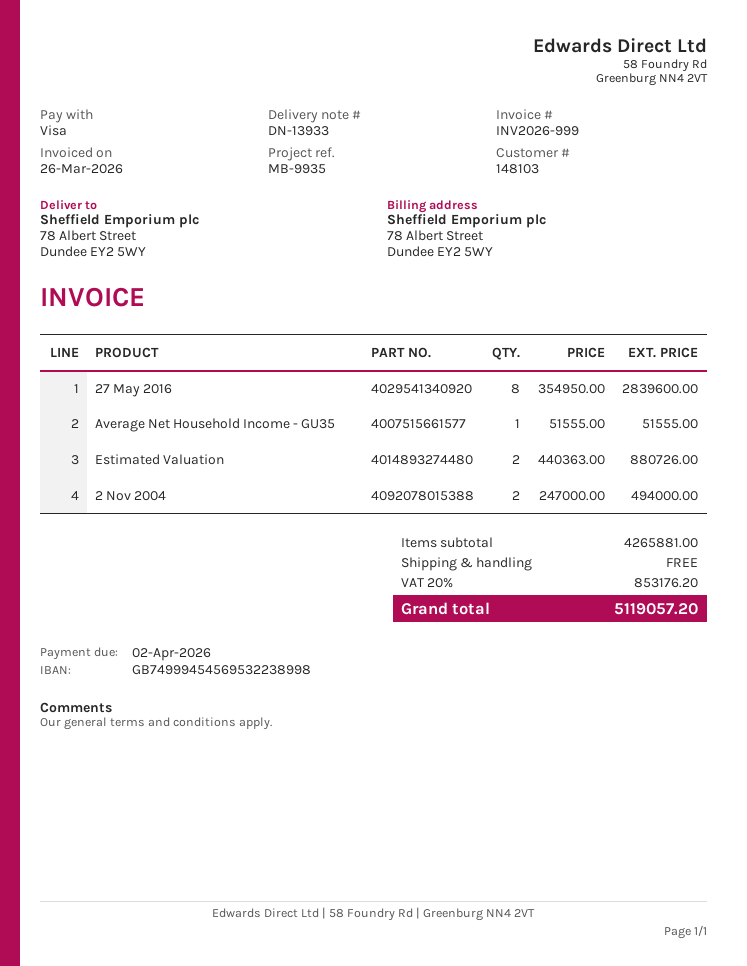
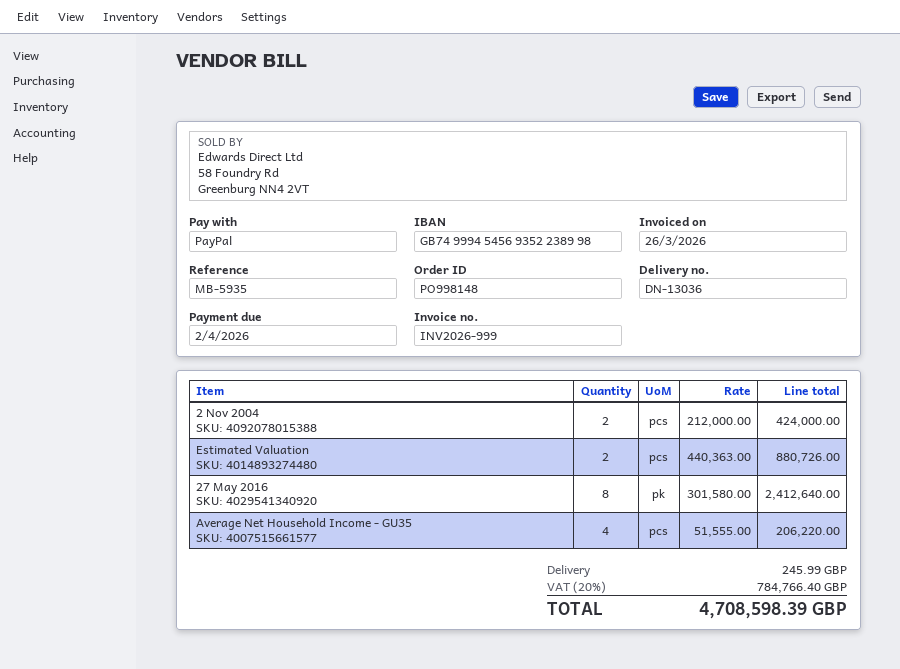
delivery note number: DN-13933 -> DN-13036
reference: MB-9935 -> MB-5935
payment method: Visa -> PayPal
bank account: GB74999454569532238998 -> GB74999454569352238998
27 May 2016: 8 x 354950.00 = 2839600.00 -> 8 x 301580.00 = 2412640.00
Average Net Household Income - GU35: 1 x 51555.00 = 51555.00 -> 4 x 51555.00 = 206220.00
2 Nov 2004: 2 x 247000.00 = 494000.00 -> 2 x 212000.00 = 424000.00
shipping: 0.00 -> 245.99
tax: 20% = 853176.20 -> 20% = 784766.40
total: 5119057.20 -> 4708598.39

